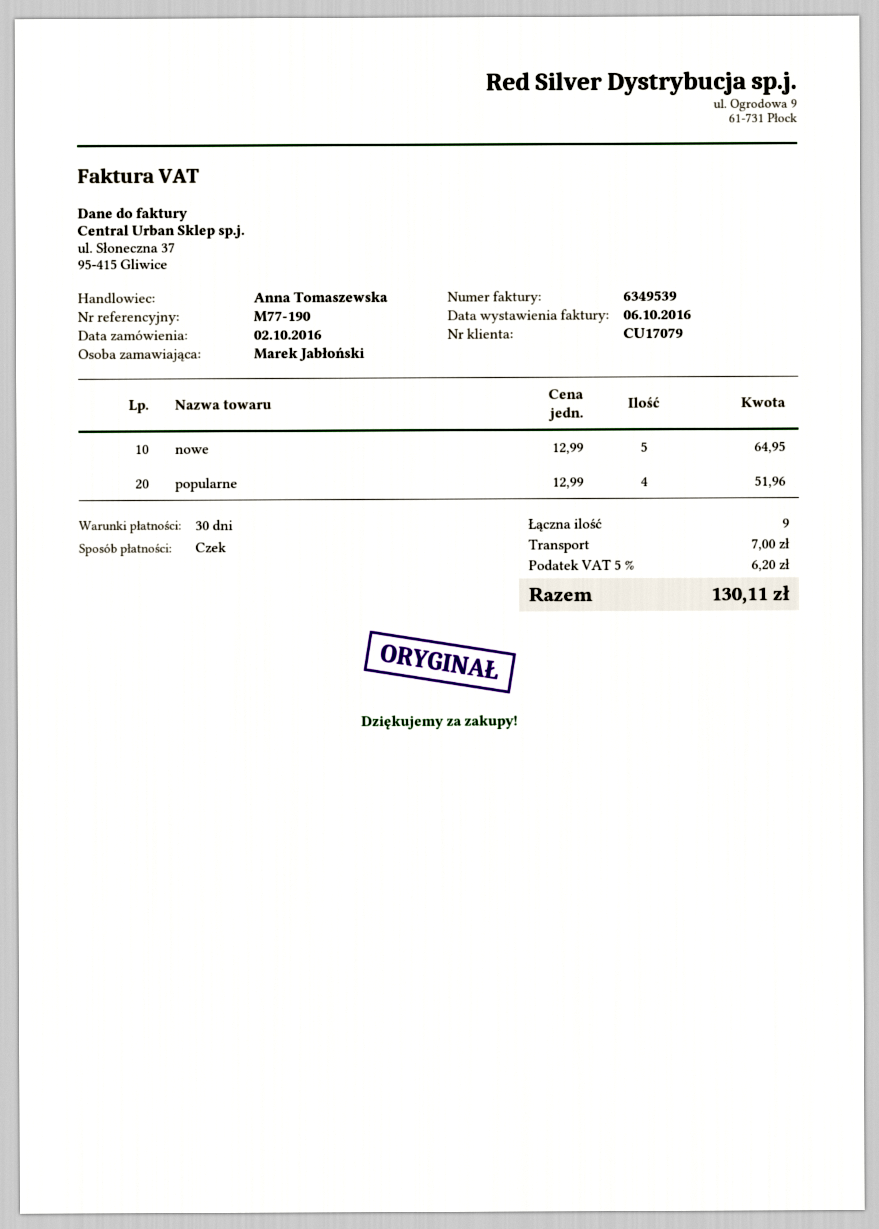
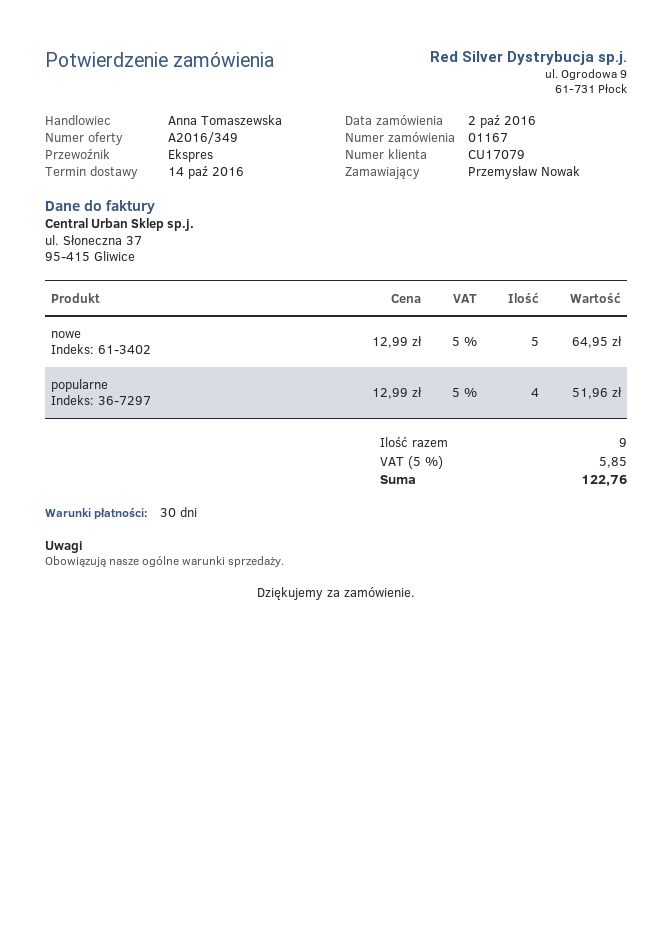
ordered by: Marek Jabłoński -> Przemysław Nowak
shipping: 7.00 -> none
tax: 5% = 6.20 -> 5% = 5.85
total: 130.11 -> 122.76

